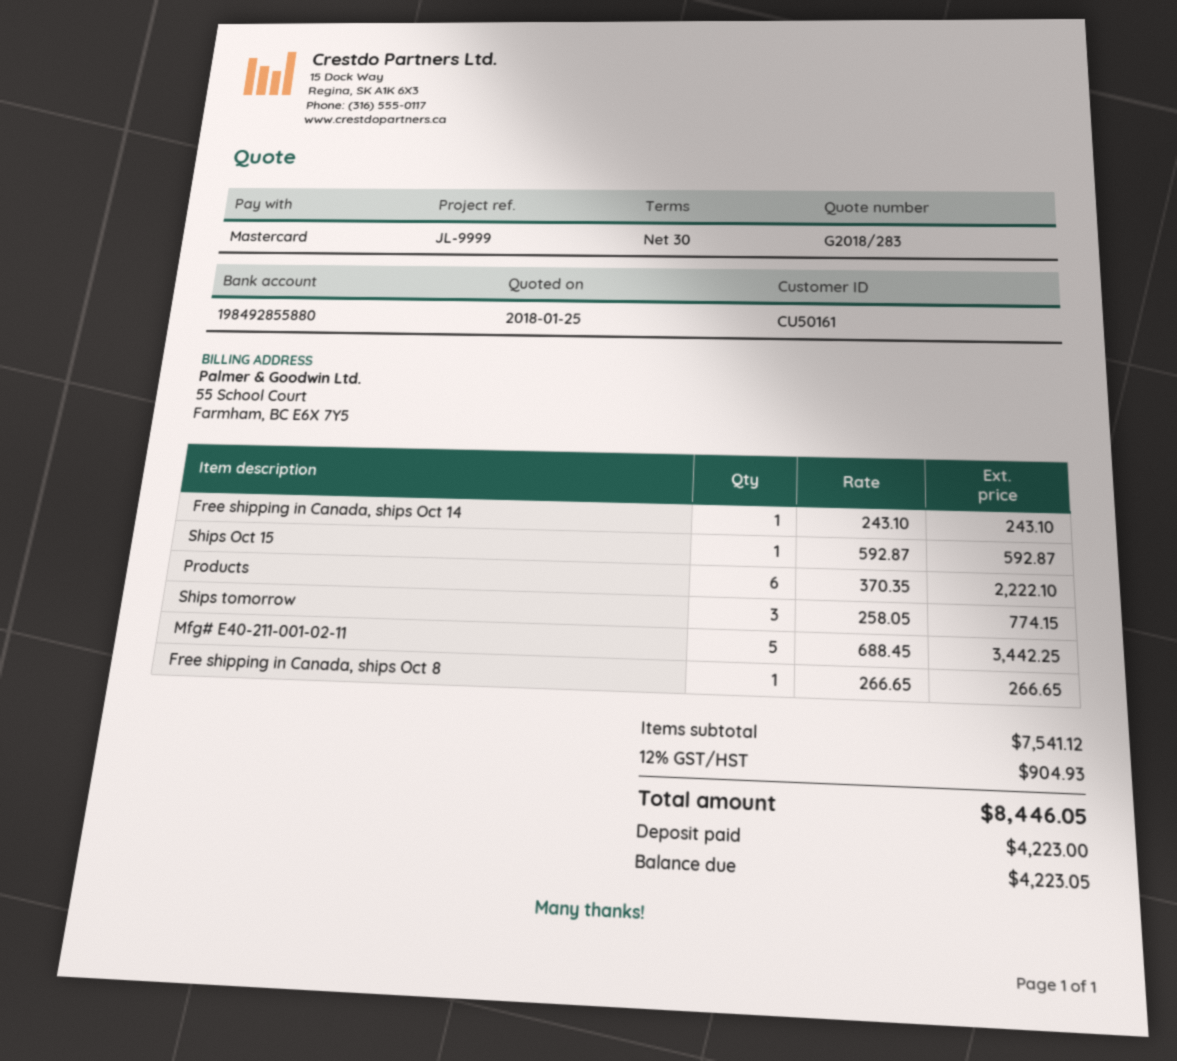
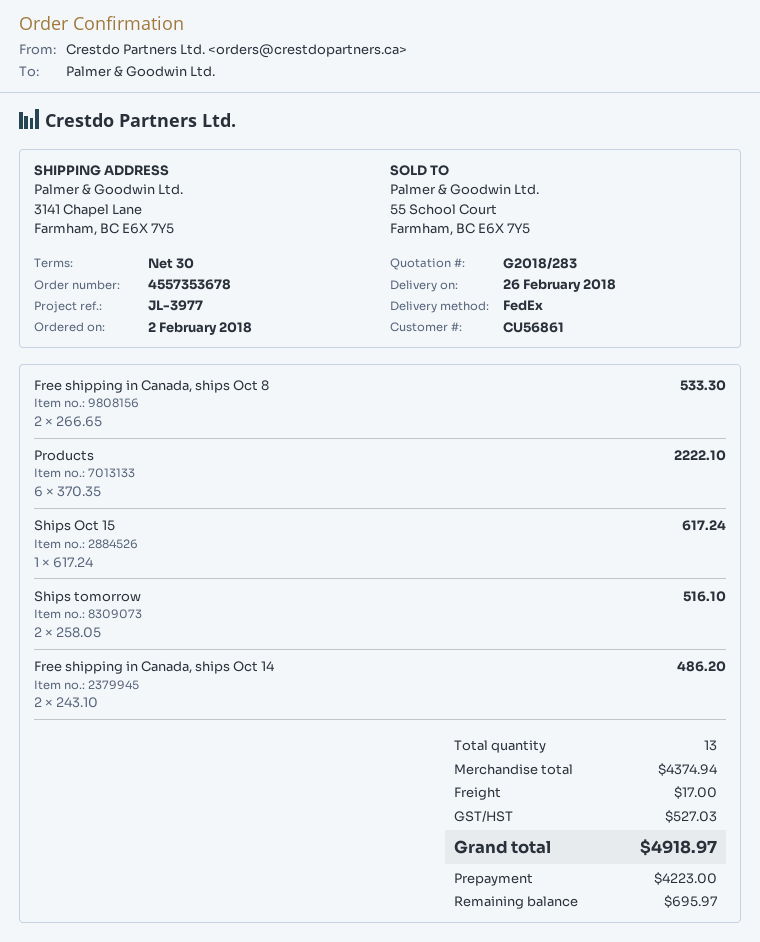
customer number: CU50161 -> CU56861
reference: JL-9999 -> JL-3977
Free shipping in Canada, ships Oct 14: 1 x 243.10 = 243.10 -> 2 x 243.10 = 486.20
Ships Oct 15: 1 x 592.87 = 592.87 -> 1 x 617.24 = 617.24
Ships tomorrow: 3 x 258.05 = 774.15 -> 2 x 258.05 = 516.10
Mfg# E40-211-001-02-11: 5 x 688.45 = 3442.25 -> none
Free shipping in Canada, ships Oct 8: 1 x 266.65 = 266.65 -> 2 x 266.65 = 533.30
subtotal: 7541.12 -> 4374.94
shipping: none -> 17.00
tax: 904.93 -> 527.03
total: 8446.05 -> 4918.97
balance: 4223.05 -> 695.97

